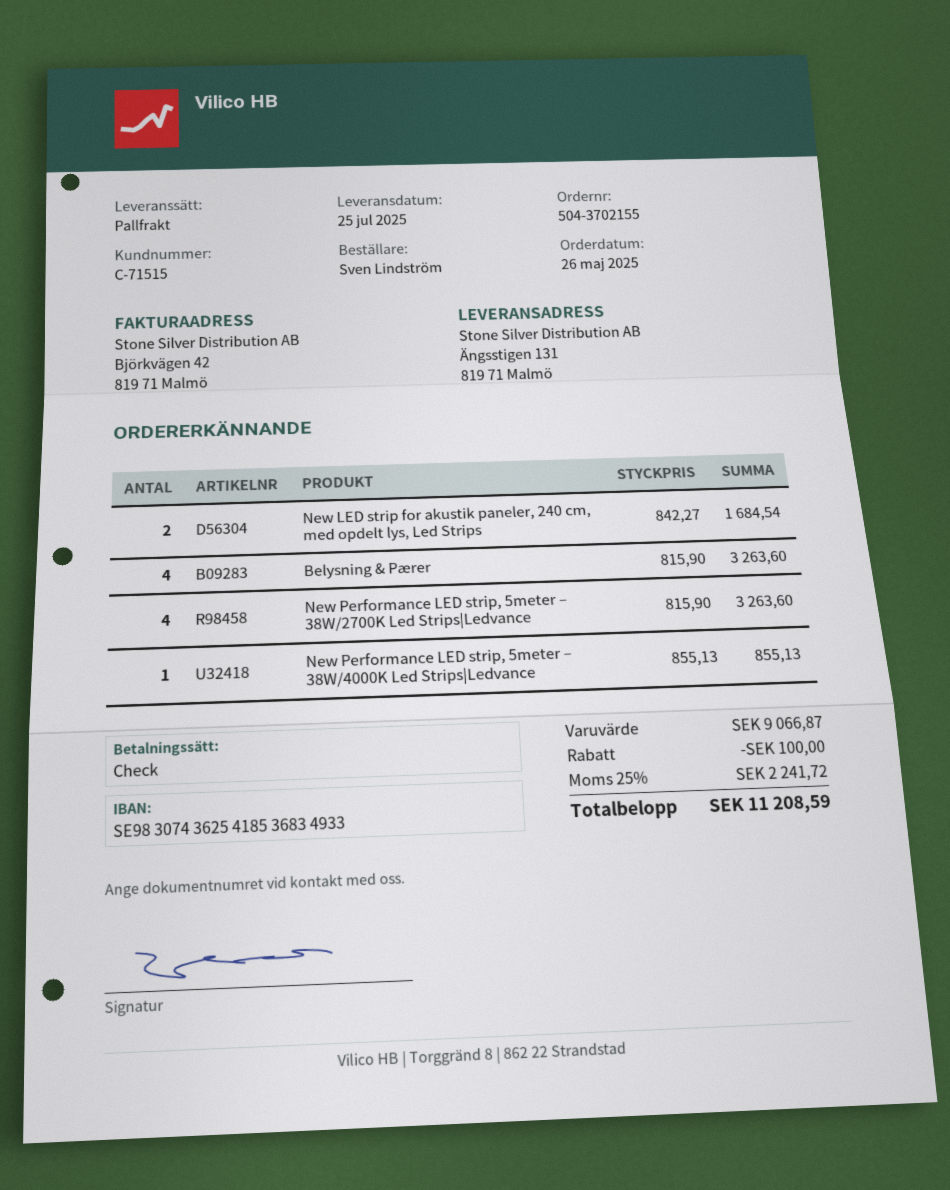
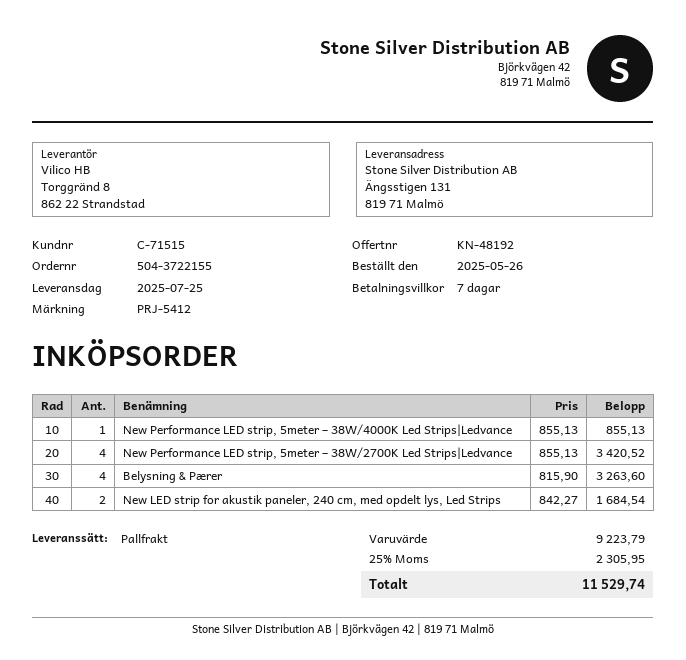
order number: 504-3702155 -> 504-3722155
New Performance LED strip, 5meter – 38W/2700K Led Strips|Ledvance: 4 x 815.90 = 3263.60 -> 4 x 855.13 = 3420.52
subtotal: 9066.87 -> 9223.79
discount: 100.00 -> none
tax: 25% = 2241.72 -> 25% = 2305.95
total: 11208.59 -> 11529.74

